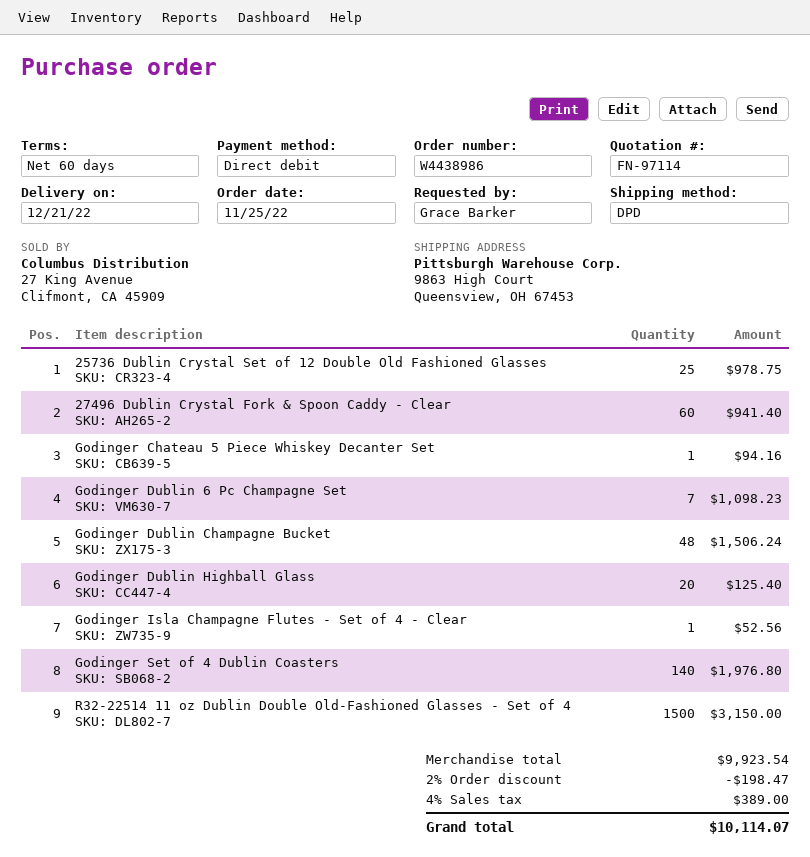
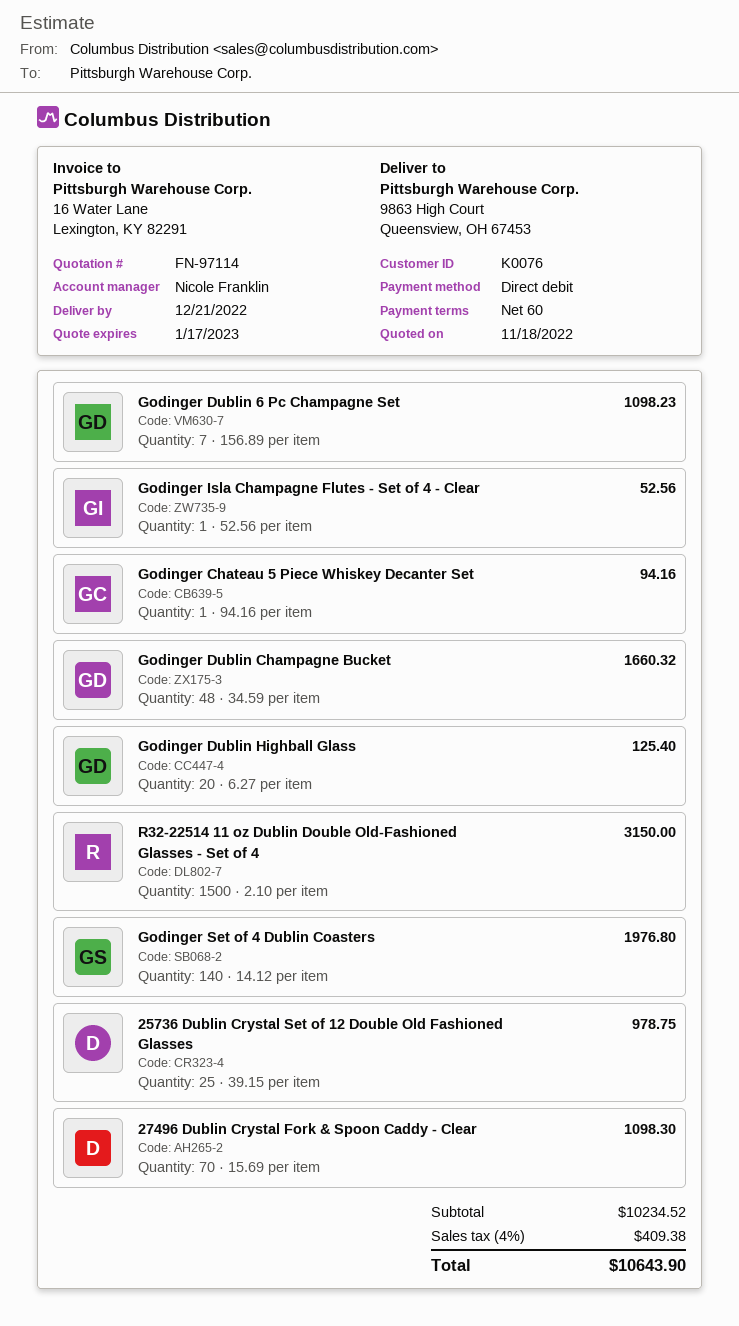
27496 Dublin Crystal Fork & Spoon Caddy - Clear: 60 for 941.40 -> 70 for 1098.30
Godinger Dublin Champagne Bucket: 48 for 1506.24 -> 48 for 1660.32
subtotal: 9923.54 -> 10234.52
discount: 2% = 198.47 -> none
tax: 4% = 389.00 -> 4% = 409.38
total: 10114.07 -> 10643.90

